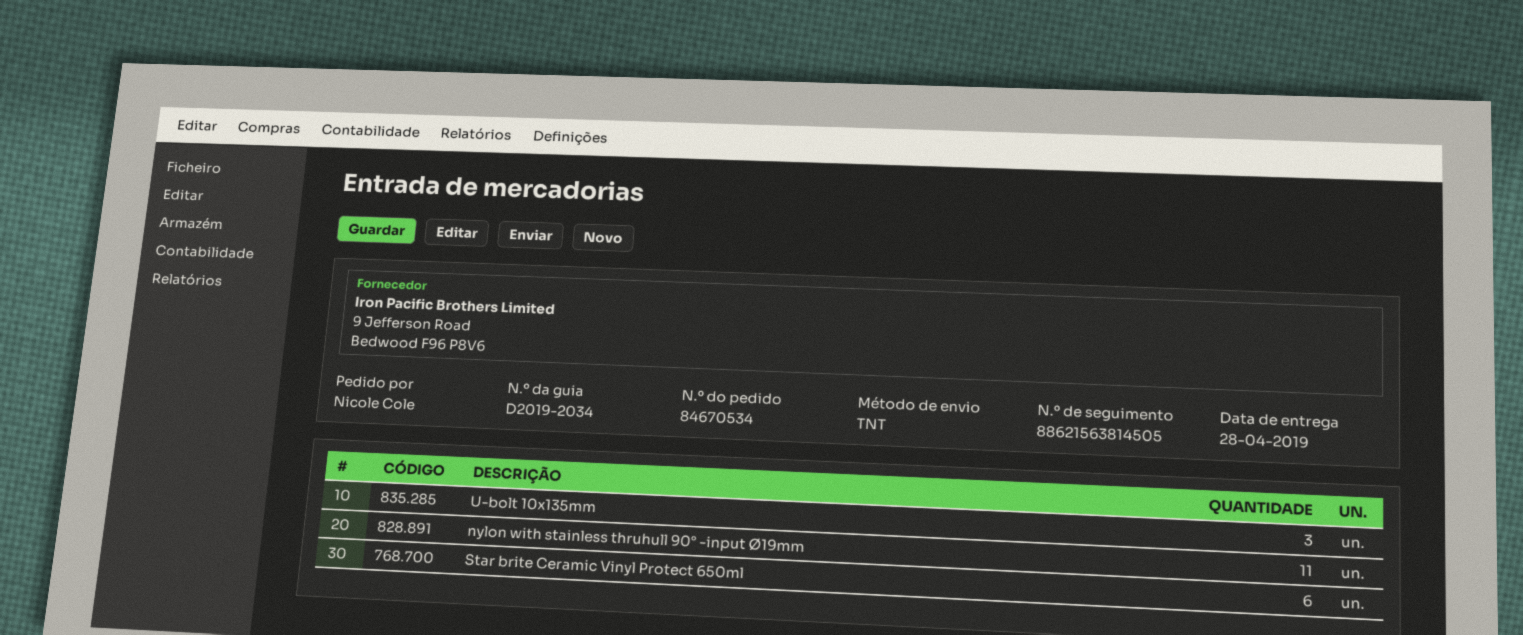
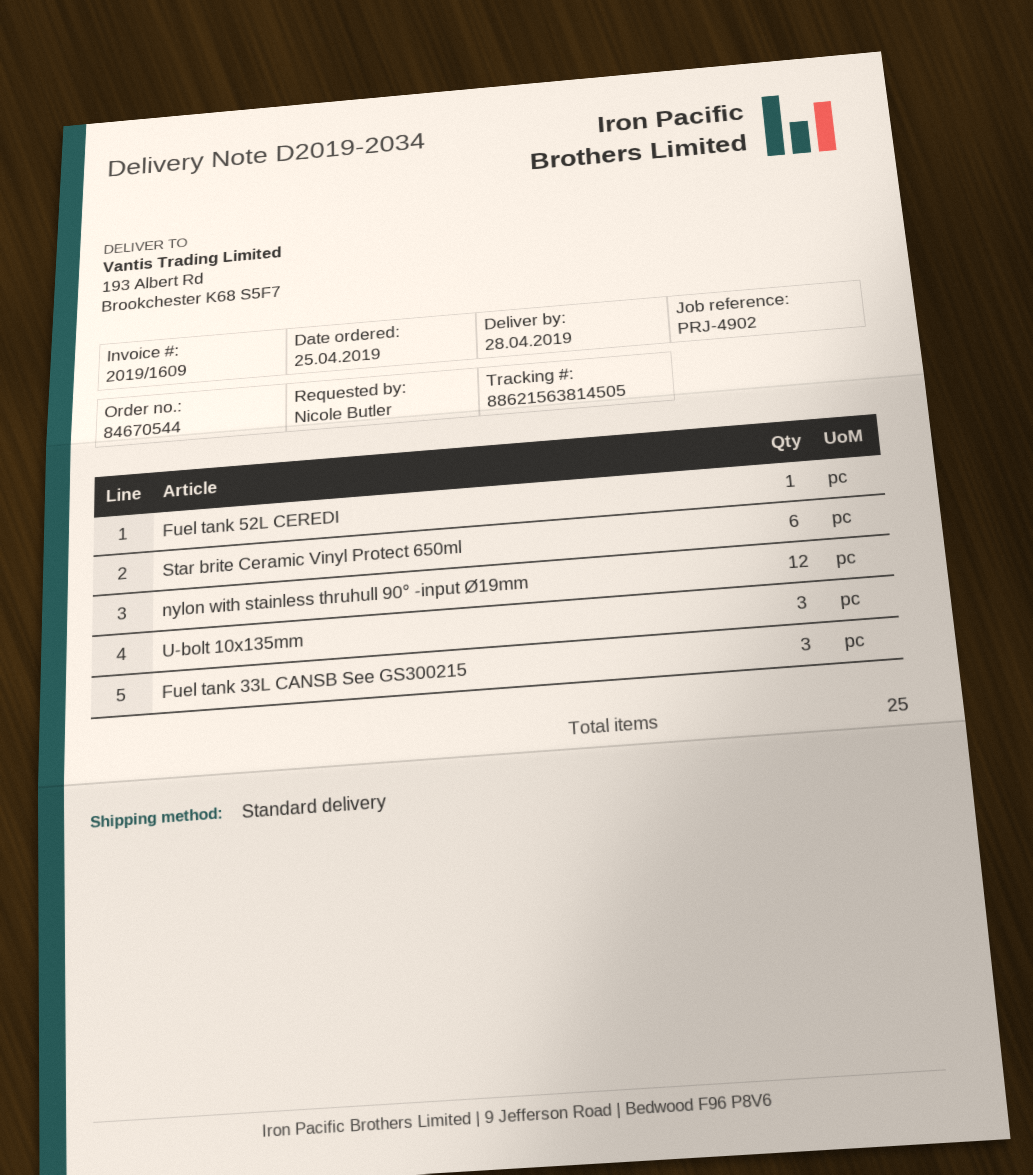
order number: 84670534 -> 84670544
ordered by: Nicole Cole -> Nicole Butler
shipping method: TNT -> standard
nylon with stainless thruhull 90° -input Ø19mm: 11 -> 12
Fuel tank 52L CEREDI: none -> 1
Fuel tank 33L CANSB See GS300215: none -> 3

